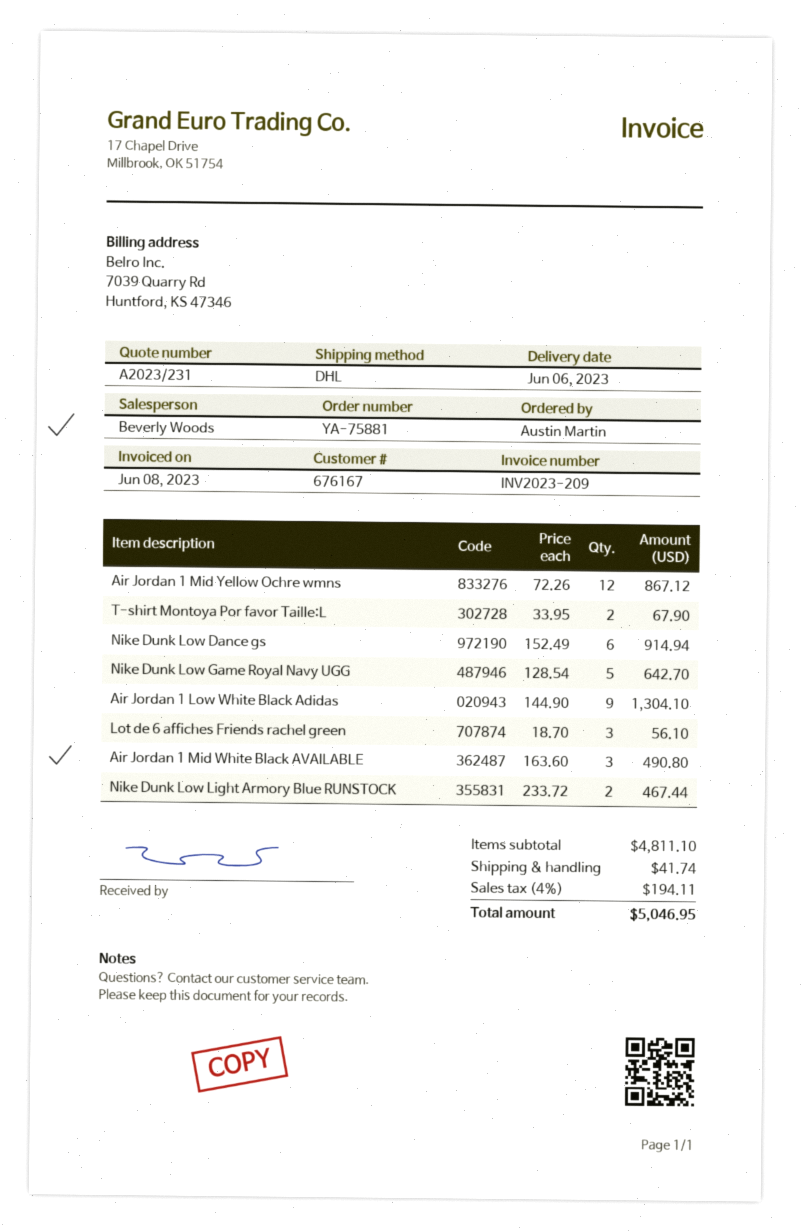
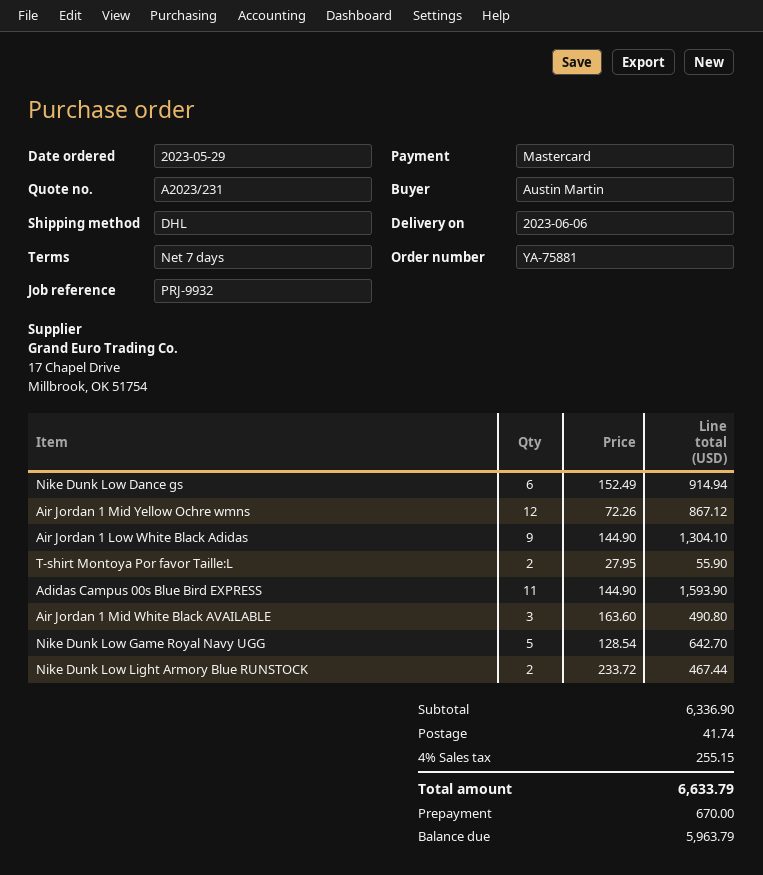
T-shirt Montoya Por favor Taille:L: 2 x 33.95 = 67.90 -> 2 x 27.95 = 55.90
Lot de 6 affiches Friends rachel green: 3 x 18.70 = 56.10 -> none
Adidas Campus 00s Blue Bird EXPRESS: none -> 11 x 144.90 = 1593.90
subtotal: 4811.10 -> 6336.90
tax: 4% = 194.11 -> 4% = 255.15
total: 5046.95 -> 6633.79

